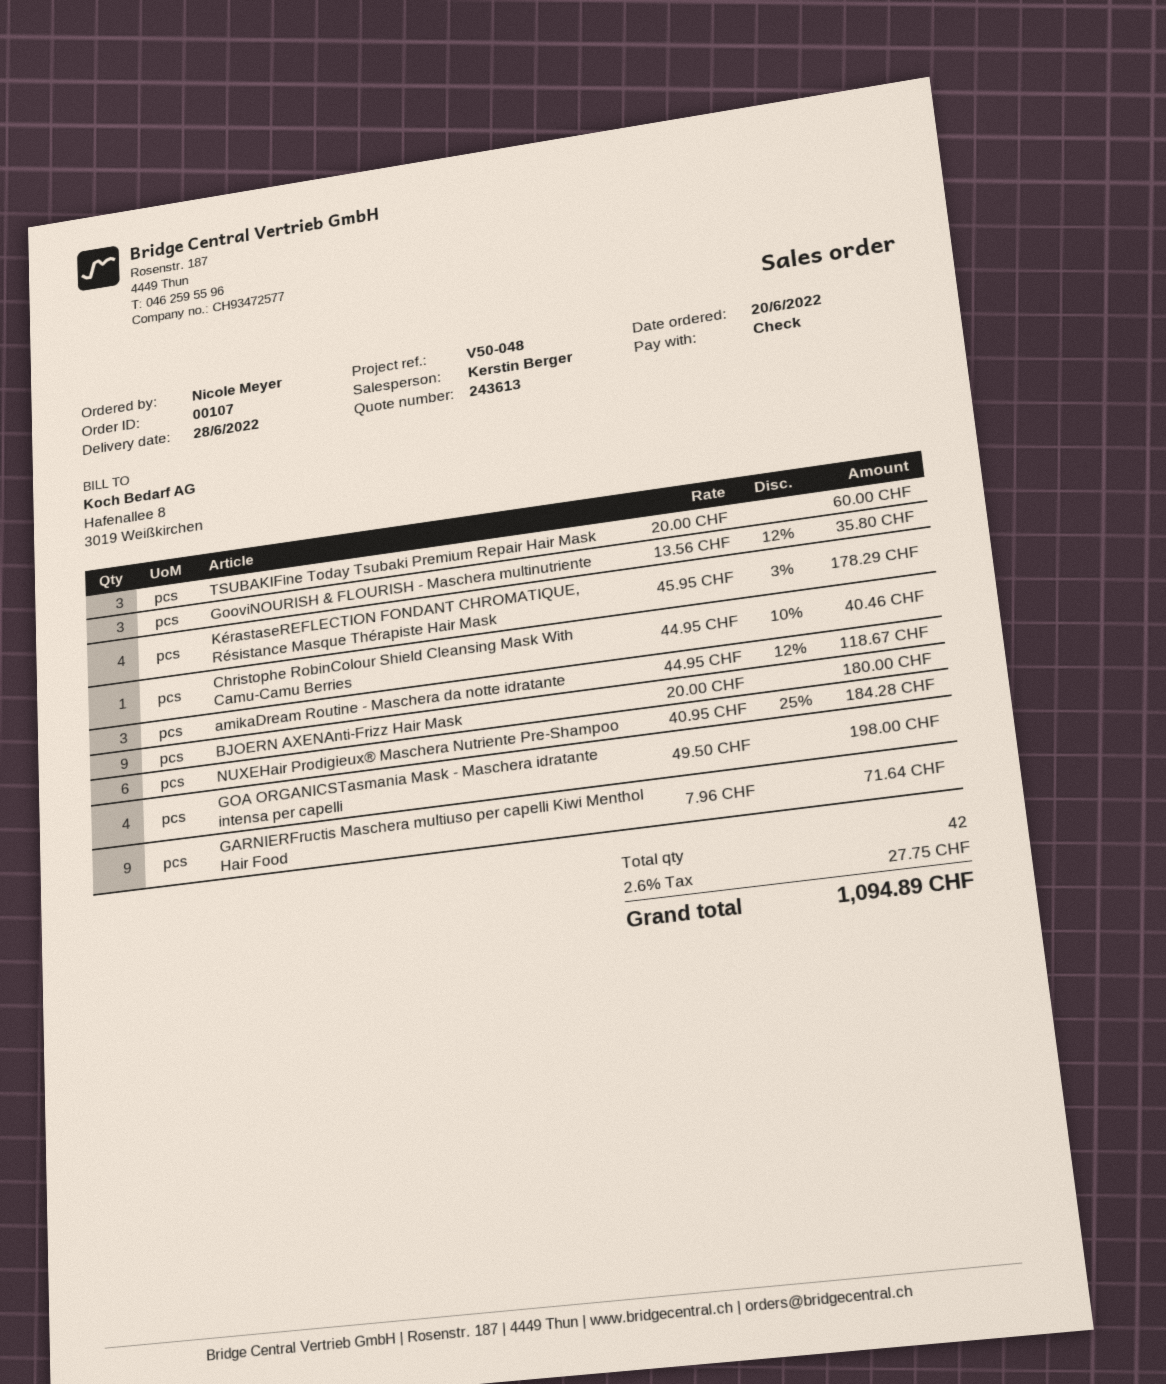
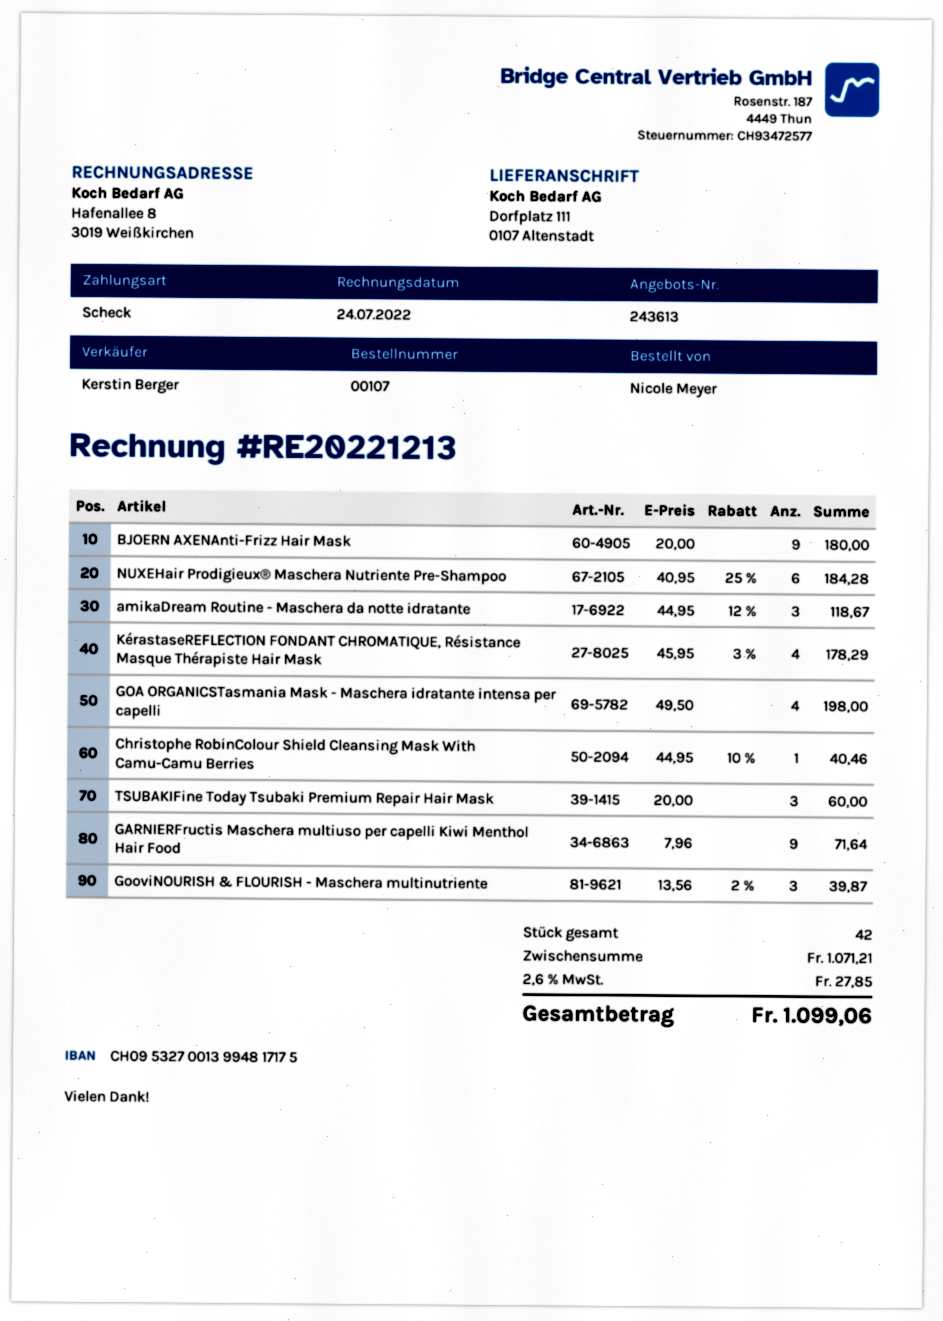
GooviNOURISH & FLOURISH - Maschera multinutriente: 3 x 13.56 - 12% = 35.80 -> 3 x 13.56 - 2% = 39.87
tax: 2.6% = 27.75 -> 2.6% = 27.85
total: 1094.89 -> 1099.06

